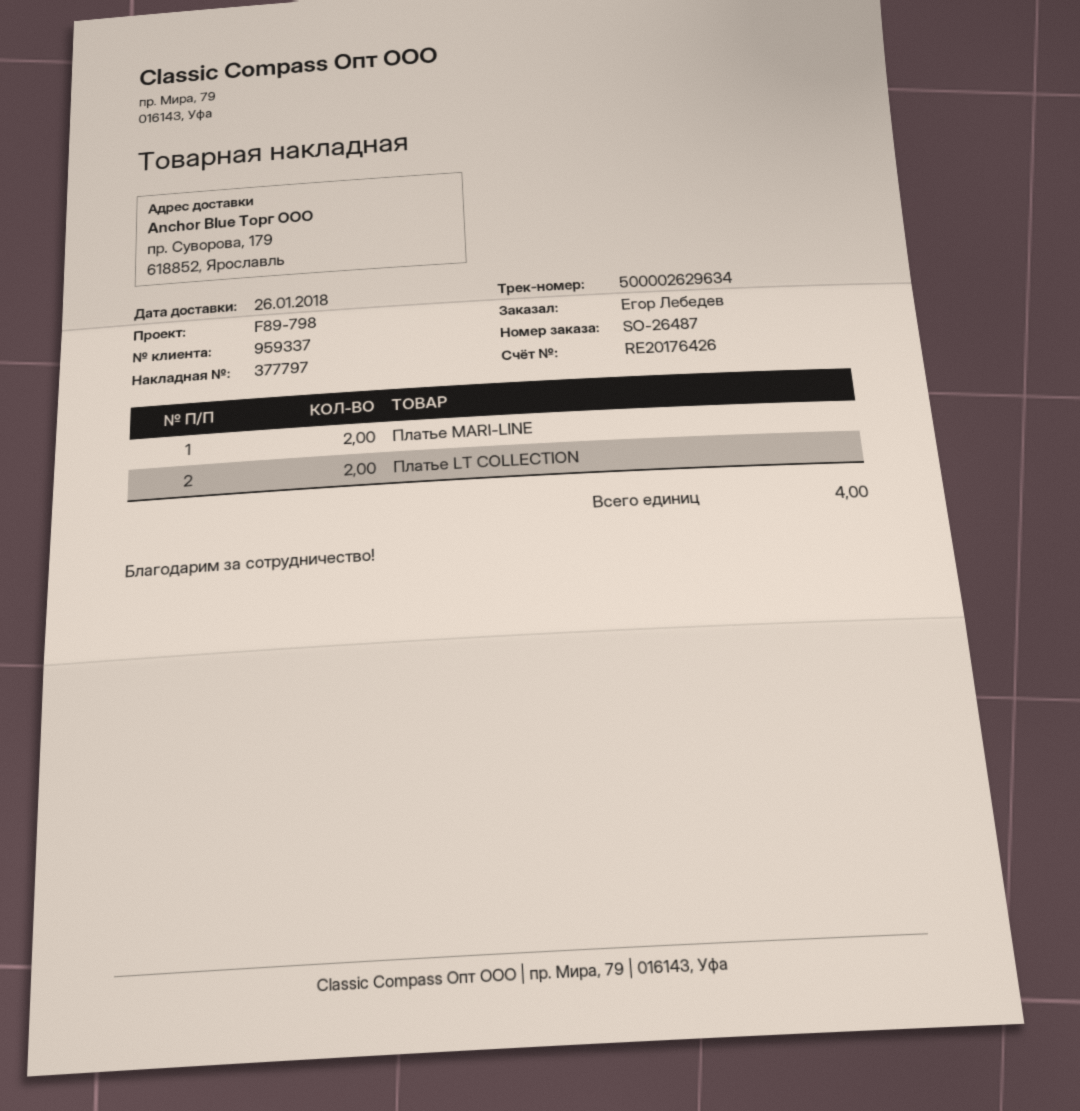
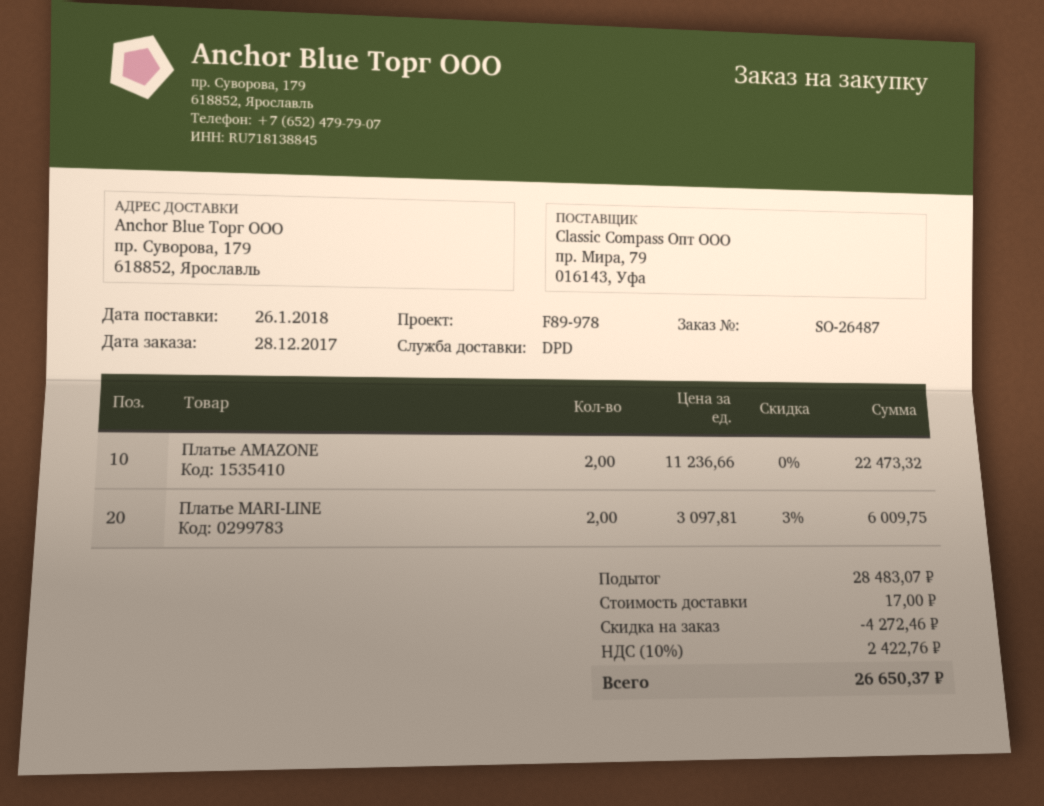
reference: F89-798 -> F89-978
Платье LT COLLECTION: 2 -> none
Платье AMAZONE: none -> 2

